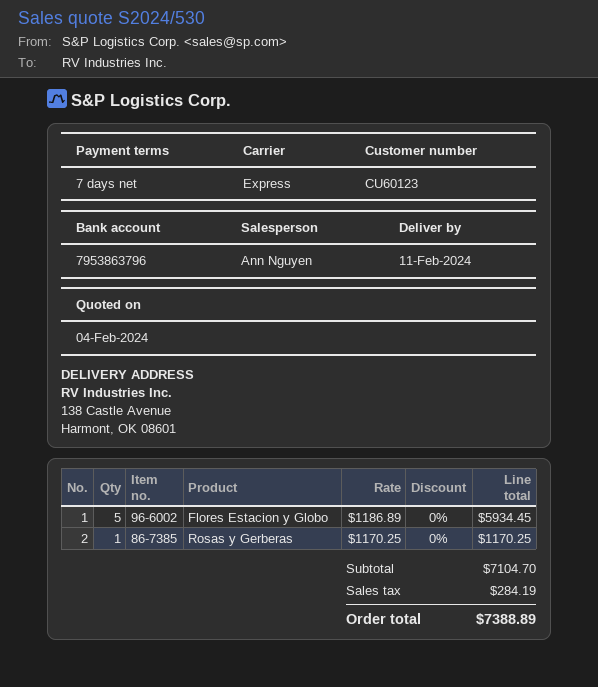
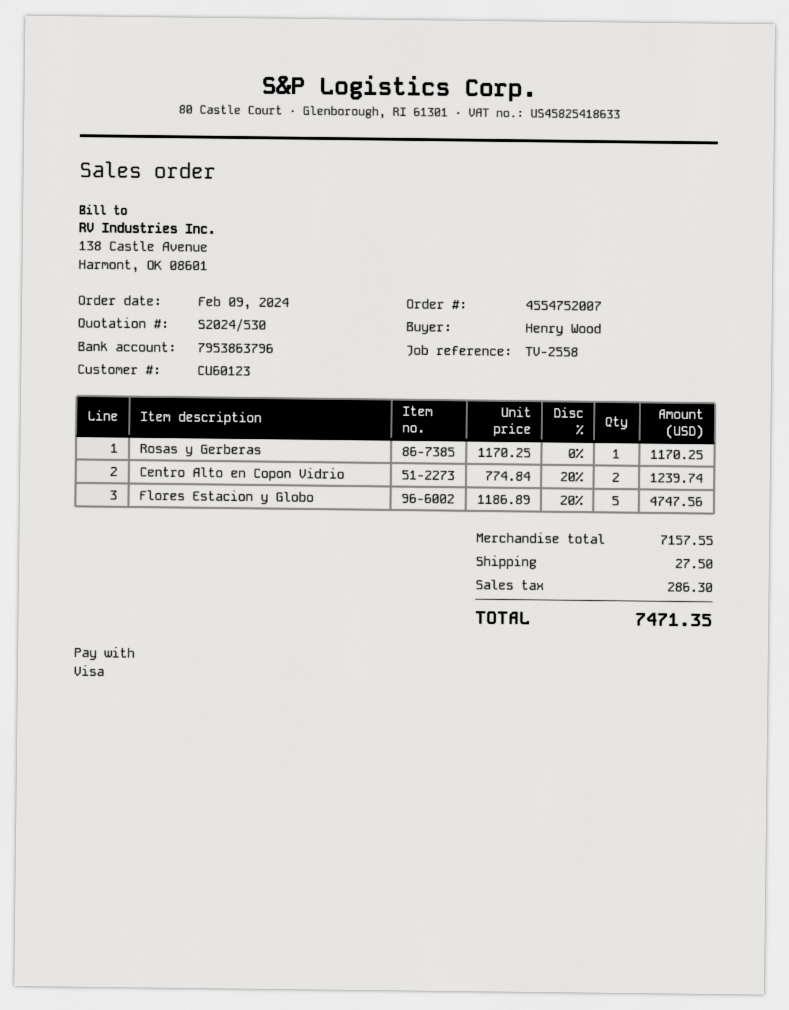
Flores Estacion y Globo: 5 x 1186.89 = 5934.45 -> 5 x 1186.89 - 20% = 4747.56
Centro Alto en Copon Vidrio: none -> 2 x 774.84 - 20% = 1239.74
subtotal: 7104.70 -> 7157.55
shipping: none -> 27.50
tax: 284.19 -> 286.30
total: 7388.89 -> 7471.35

